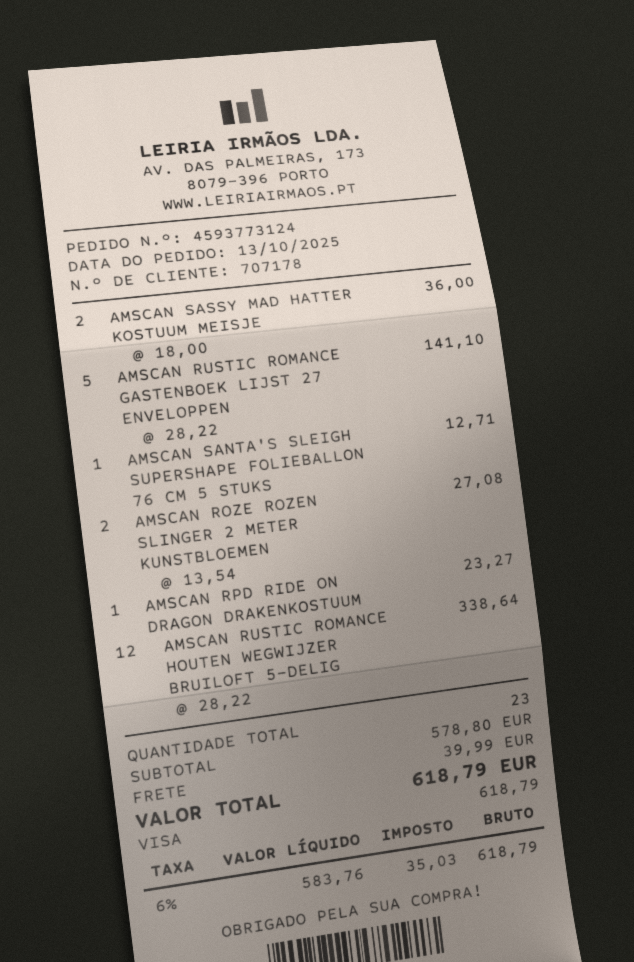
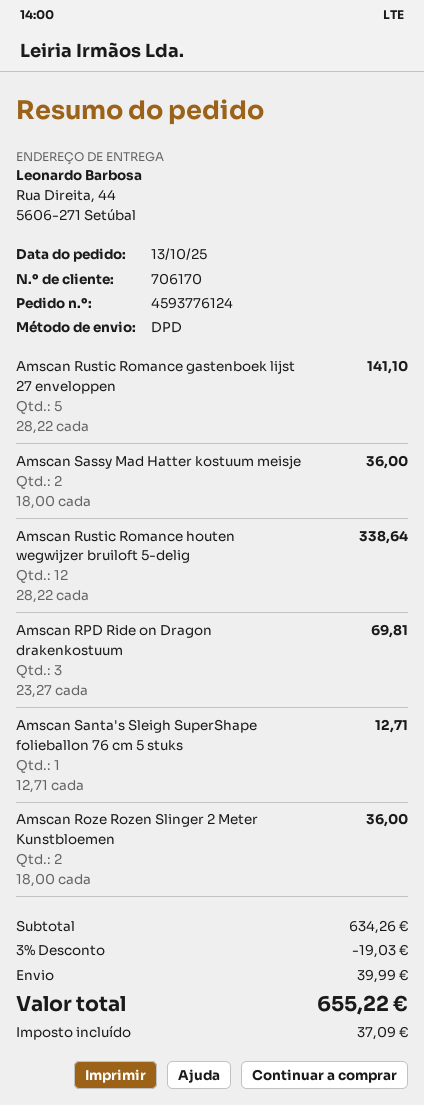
order number: 4593773124 -> 4593776124
customer number: 707178 -> 706170
AMSCAN ROZE ROZEN SLINGER 2 METER KUNSTBLOEMEN: 2 x 13.54 = 27.08 -> 2 x 18.00 = 36.00
AMSCAN RPD RIDE ON DRAGON DRAKENKOSTUUM: 1 x 23.27 = 23.27 -> 3 x 23.27 = 69.81
subtotal: 578.80 -> 634.26
discount: none -> 3% = 19.03
tax: 35.03 -> 37.09
total: 618.79 -> 655.22

